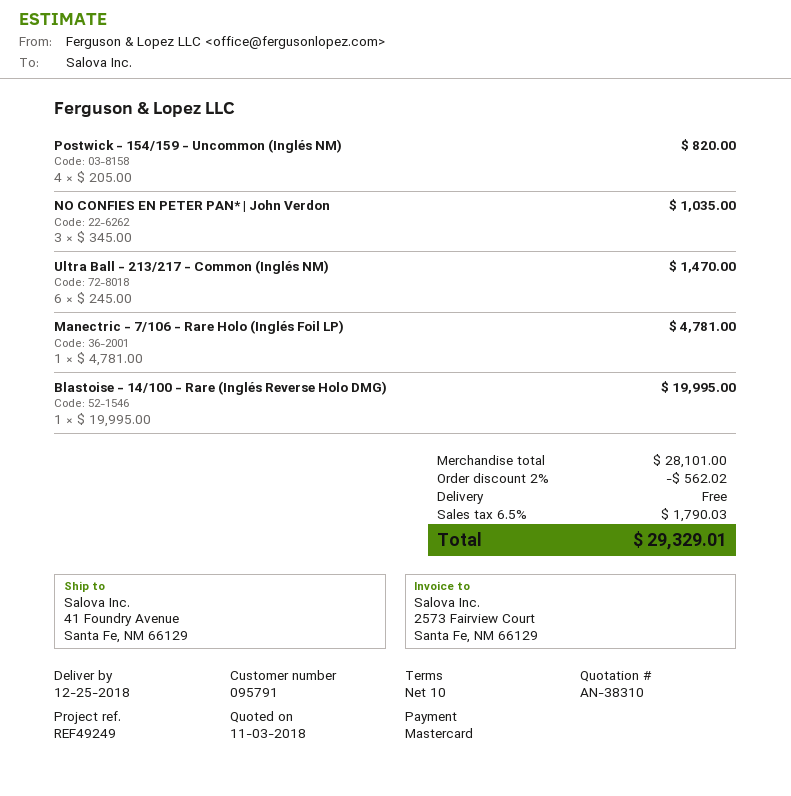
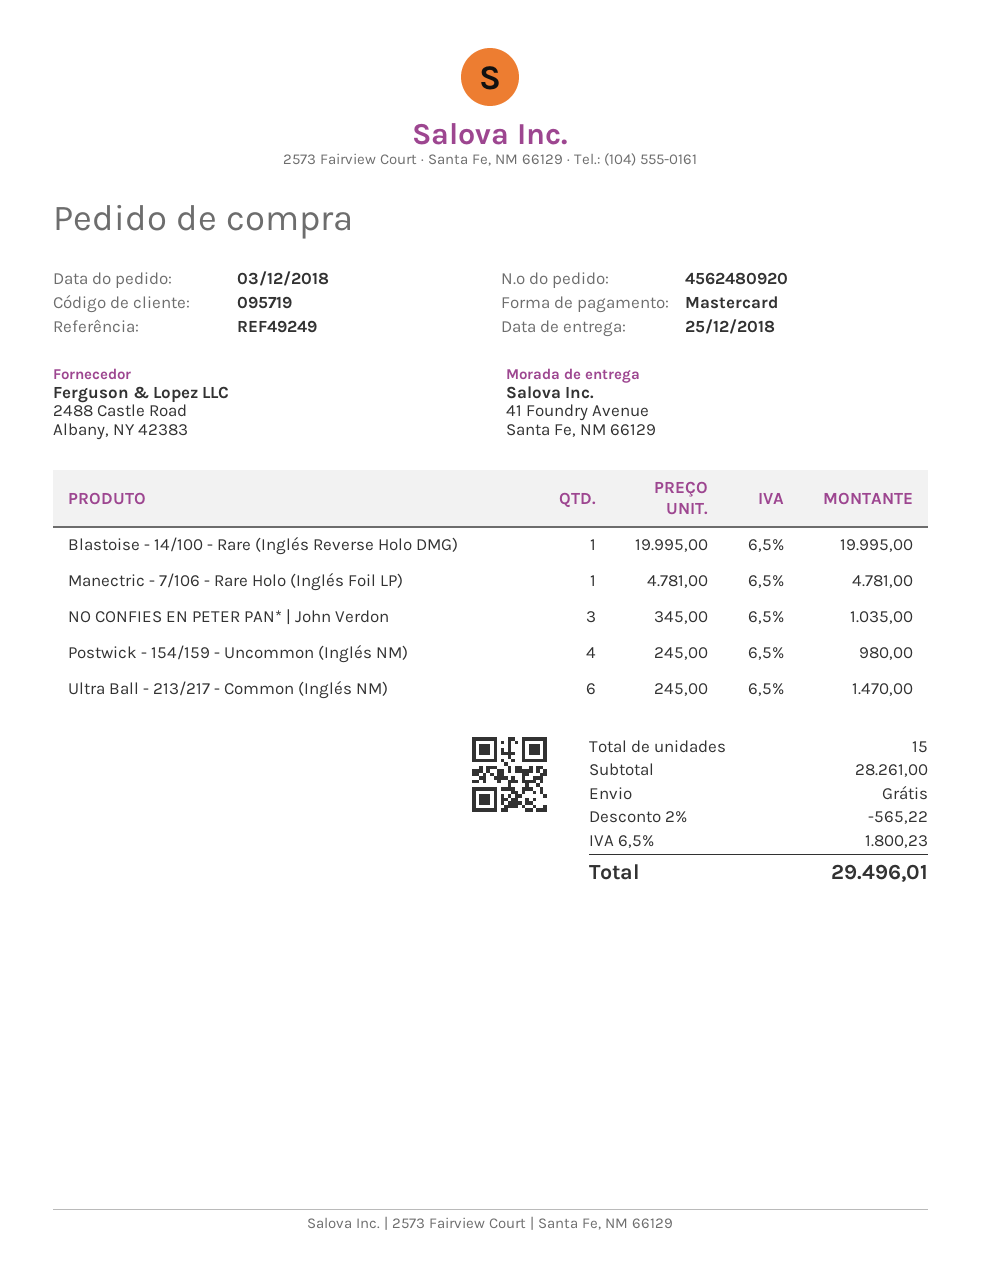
customer number: 095791 -> 095719
Postwick - 154/159 - Uncommon (Inglés NM): 4 x 205.00 = 820.00 -> 4 x 245.00 = 980.00
subtotal: 28101.00 -> 28261.00
discount: 2% = 562.02 -> 2% = 565.22
tax: 6.5% = 1790.03 -> 6.5% = 1800.23
total: 29329.01 -> 29496.01

